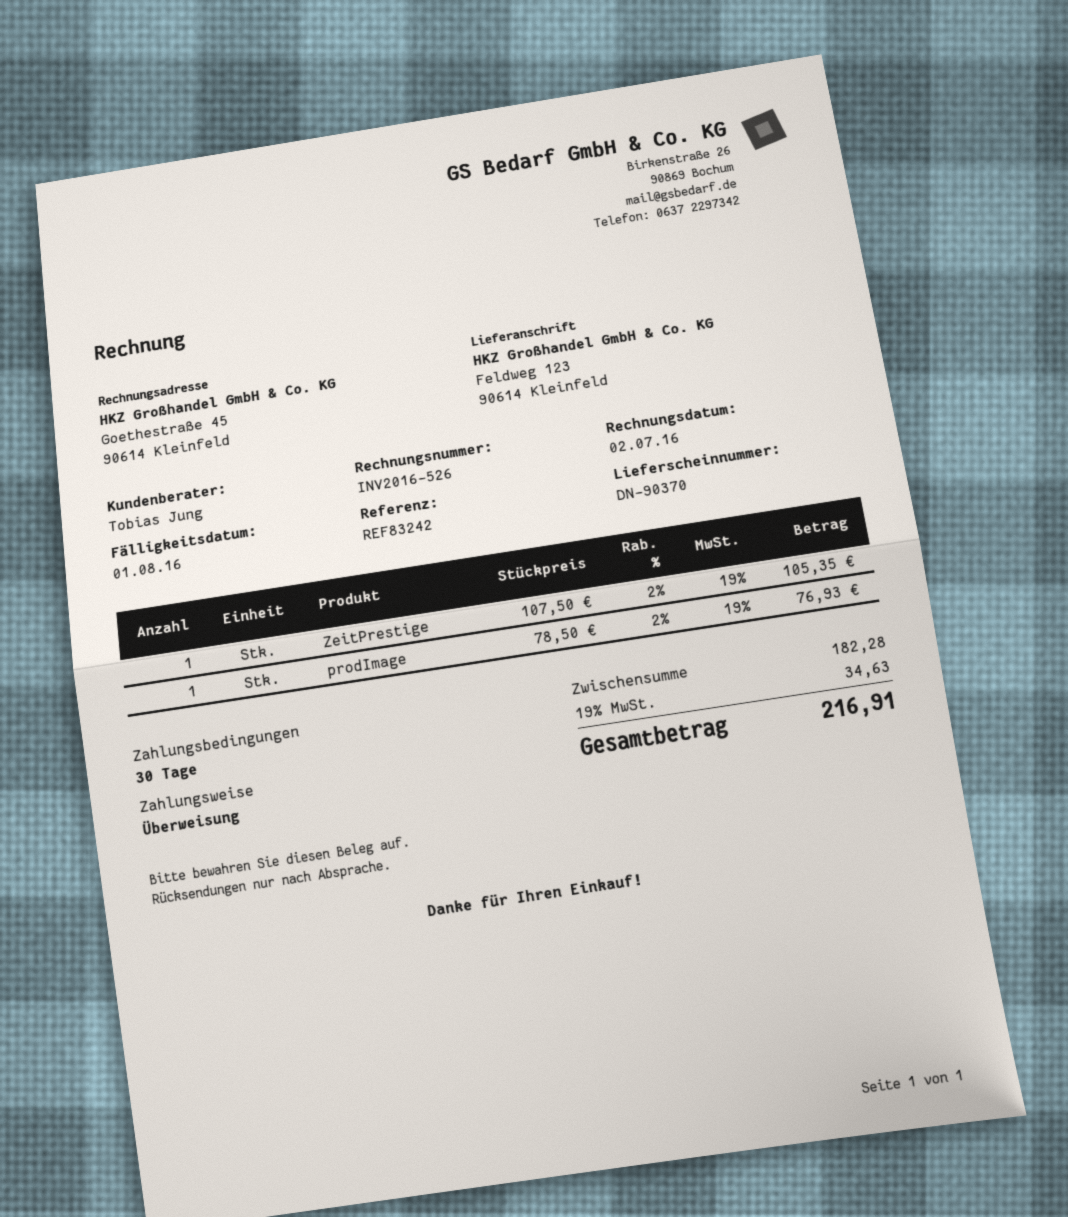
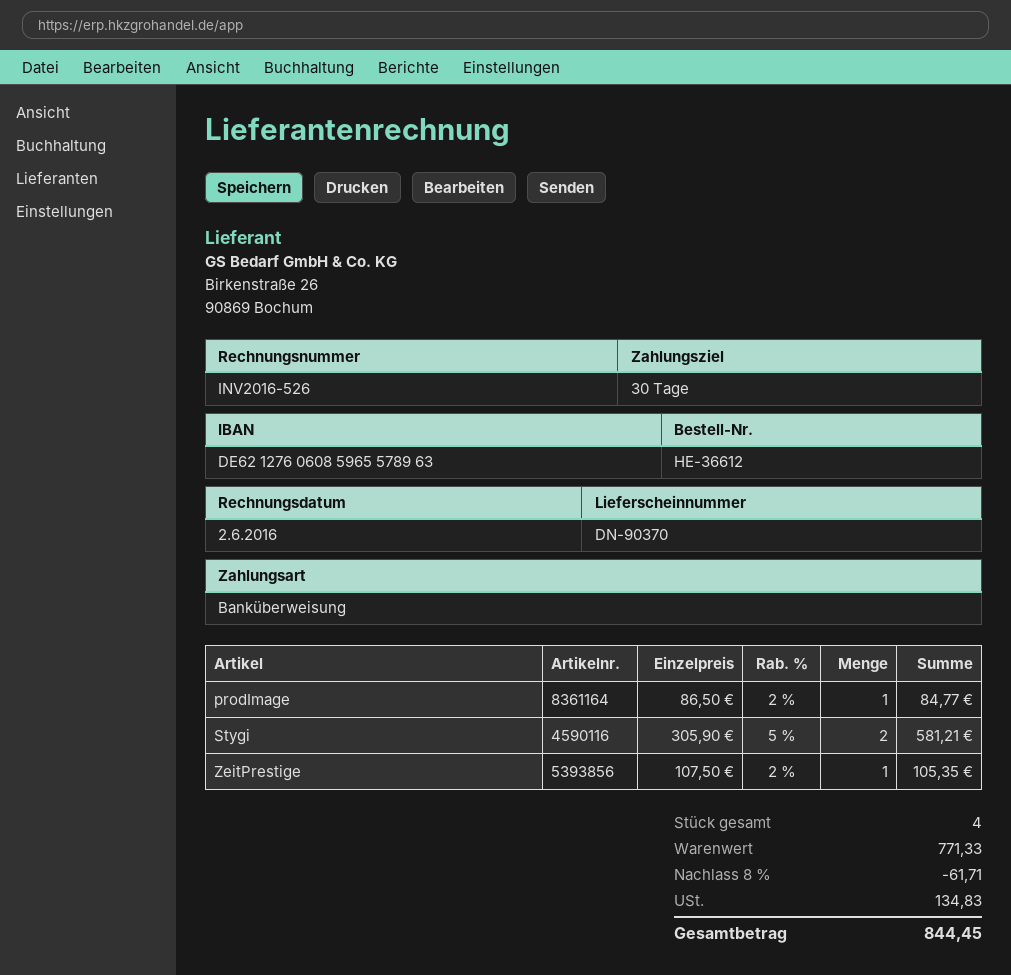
invoice date: 2016-07-02 -> 2016-06-02
prodImage: 1 x 78.50 - 2% = 76.93 -> 1 x 86.50 - 2% = 84.77
Stygi: none -> 2 x 305.90 - 5% = 581.21
subtotal: 182.28 -> 771.33
discount: none -> 8% = 61.71
tax: 34.63 -> 134.83
total: 216.91 -> 844.45

